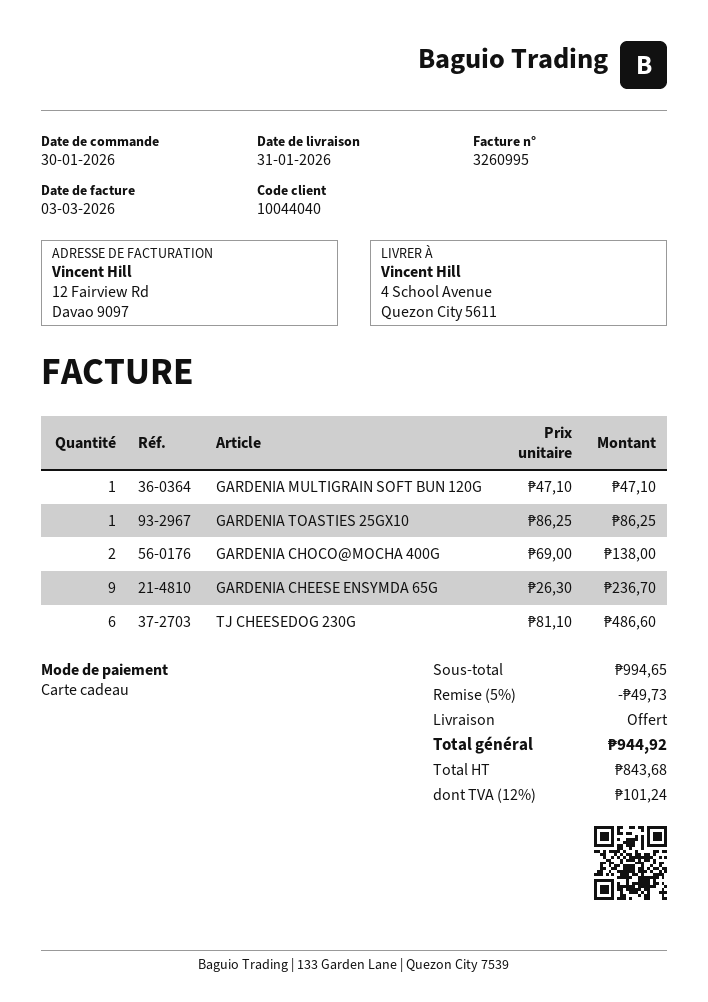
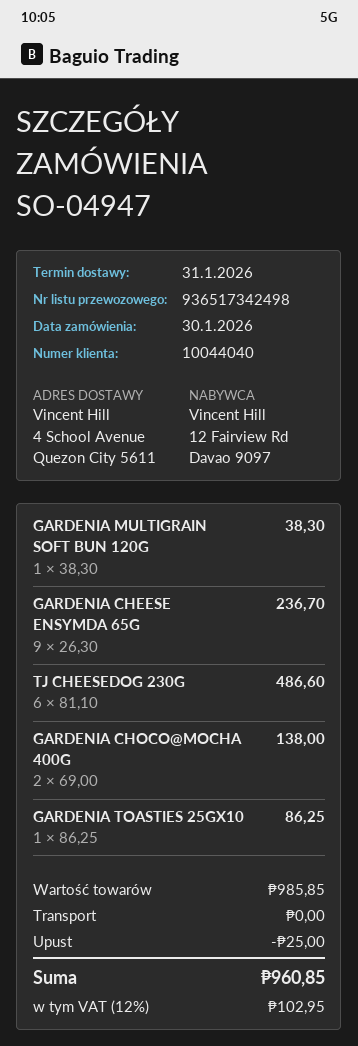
GARDENIA MULTIGRAIN SOFT BUN 120G: 1 x 47.10 = 47.10 -> 1 x 38.30 = 38.30
subtotal: 994.65 -> 985.85
discount: 49.73 -> 25.00
tax: 12% = 101.24 -> 12% = 102.95
total: 944.92 -> 960.85

